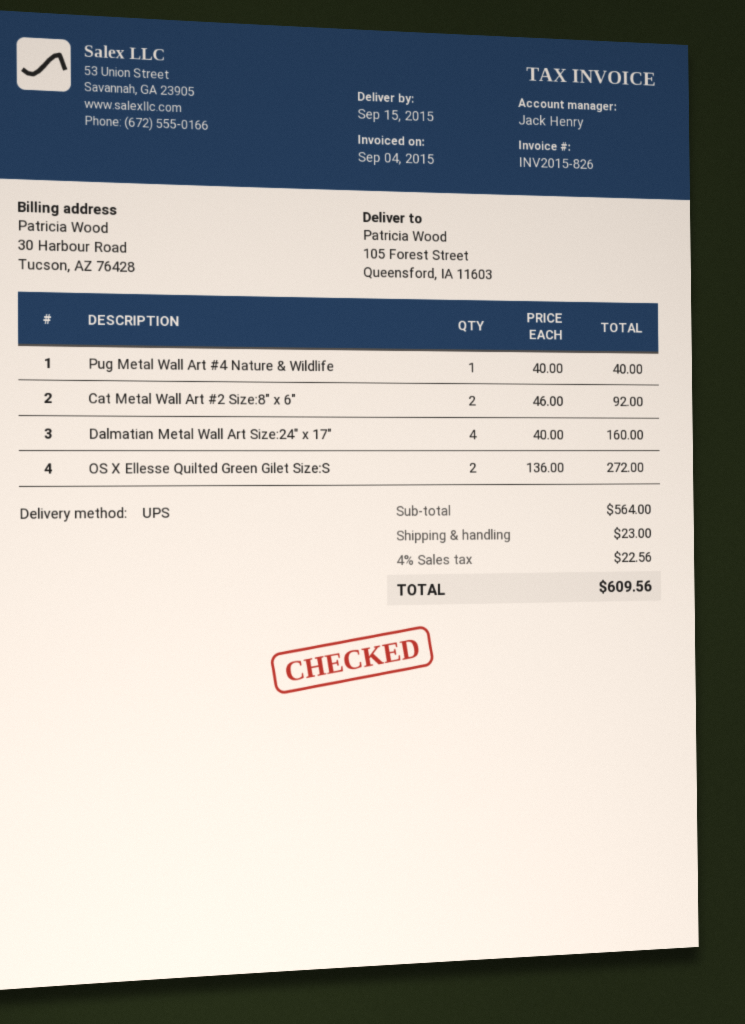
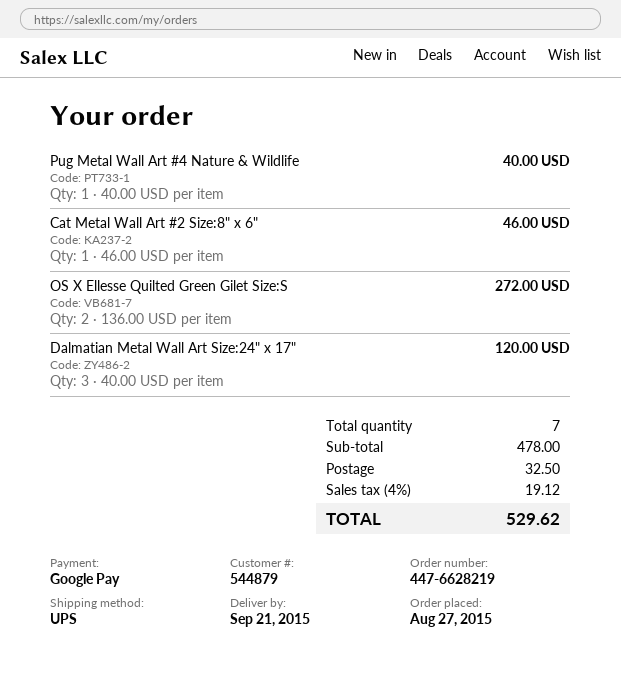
delivery date: 2015-09-15 -> 2015-09-21
Cat Metal Wall Art #2 Size:8" x 6": 2 x 46.00 = 92.00 -> 1 x 46.00 = 46.00
Dalmatian Metal Wall Art Size:24" x 17": 4 x 40.00 = 160.00 -> 3 x 40.00 = 120.00
subtotal: 564.00 -> 478.00
shipping: 23.00 -> 32.50
tax: 4% = 22.56 -> 4% = 19.12
total: 609.56 -> 529.62

